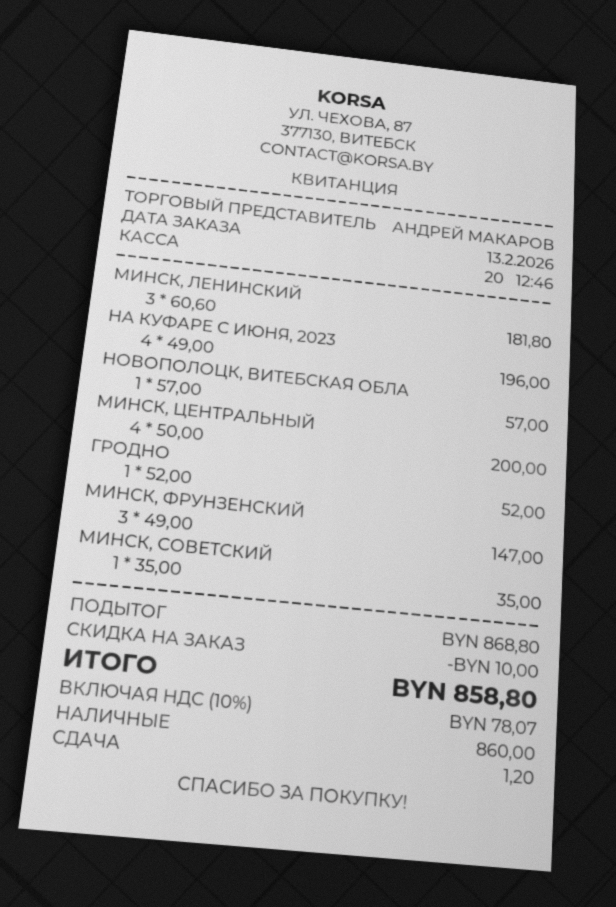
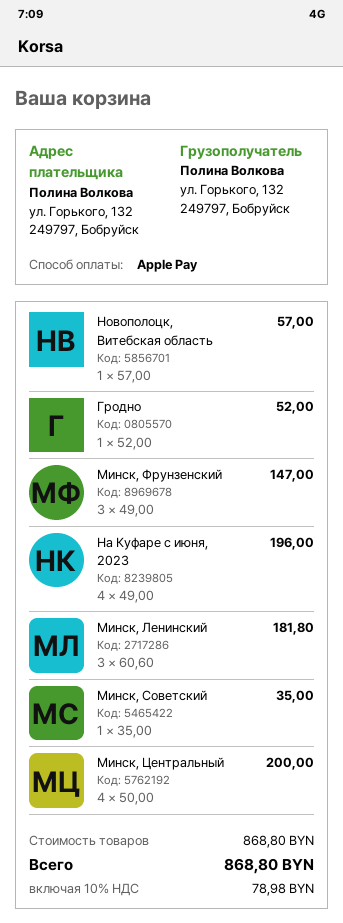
payment method: cash -> Apple Pay
discount: 10.00 -> none
tax: 10% = 78.07 -> 10% = 78.98
total: 858.80 -> 868.80

